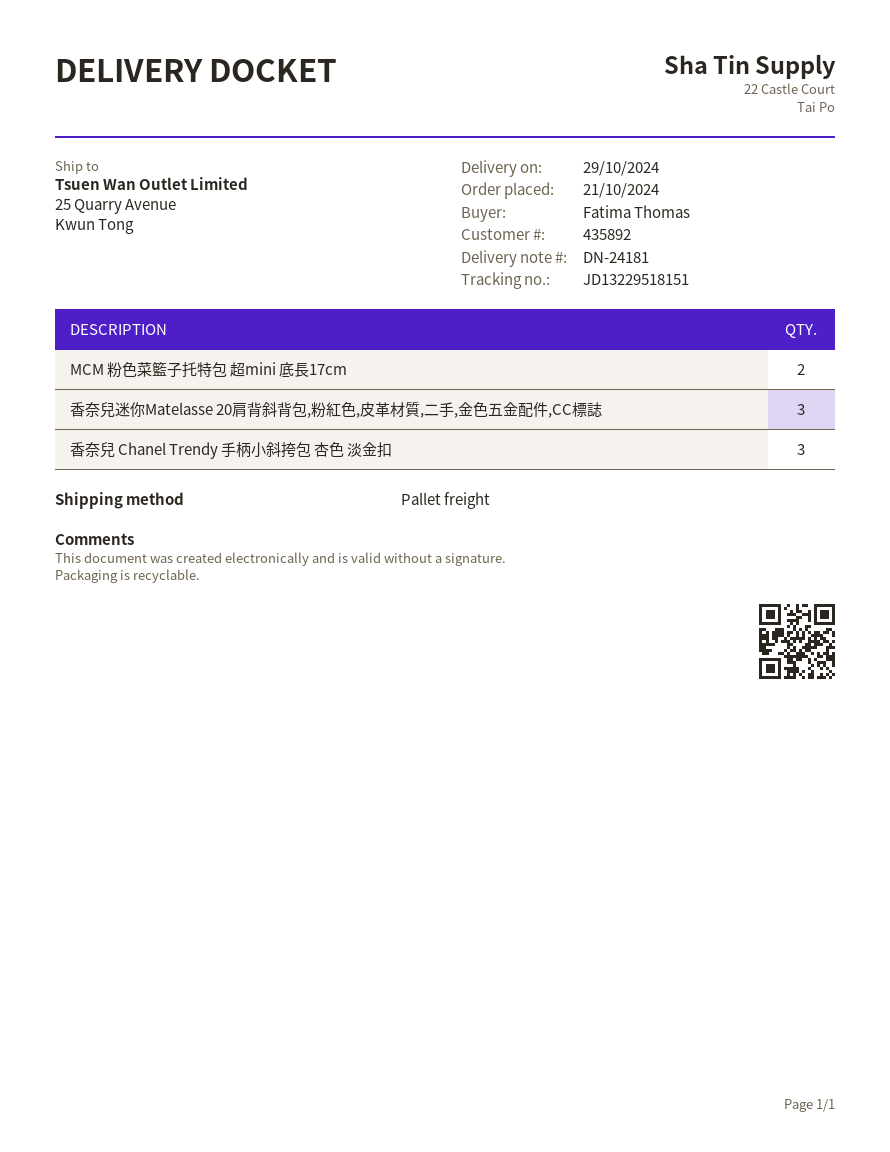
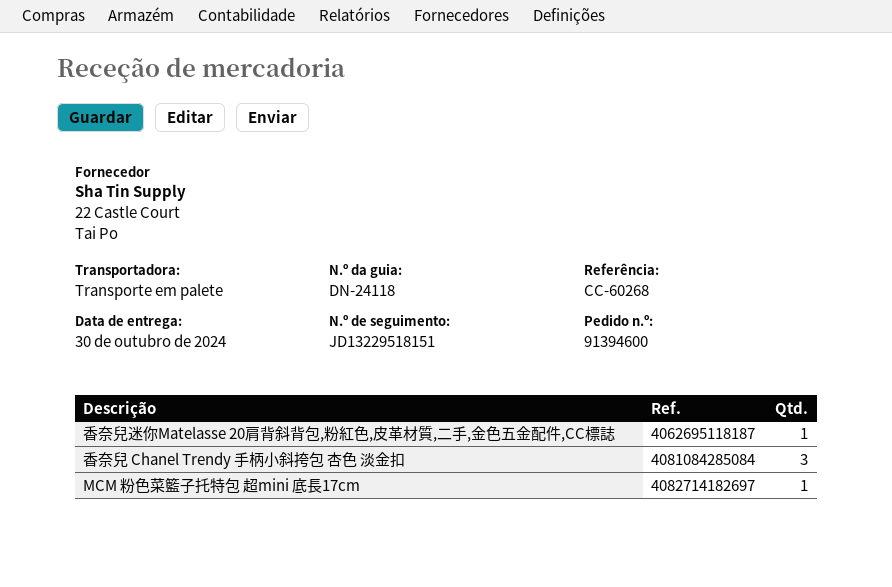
delivery note number: DN-24181 -> DN-24118
delivery date: 2024-10-29 -> 2024-10-30
MCM 粉色菜籃子托特包 超mini 底長17cm: 2 -> 1
香奈兒迷你Matelasse 20肩背斜背包,粉紅色,皮革材質,二手,金色五金配件,CC標誌: 3 -> 1

